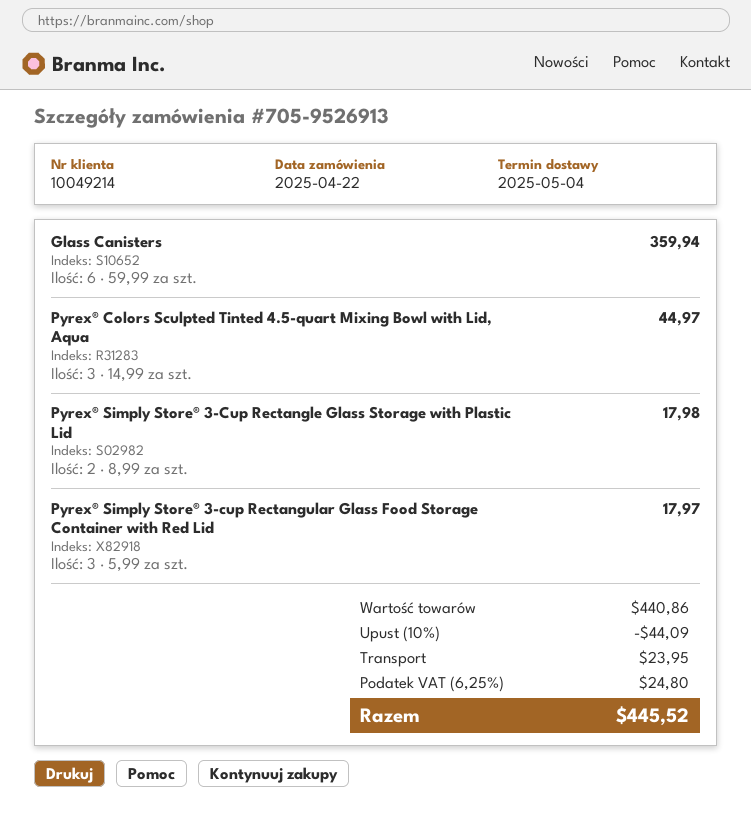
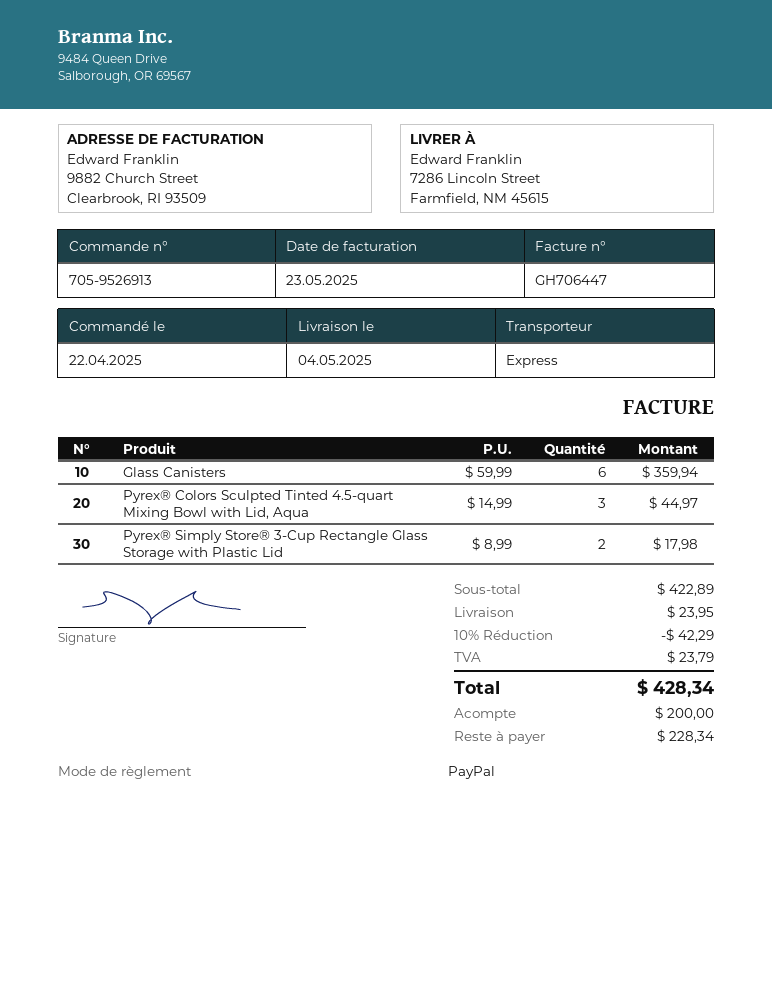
Pyrex® Simply Store® 3-cup Rectangular Glass Food Storage Container with Red Lid: 3 x 5.99 = 17.97 -> none
subtotal: 440.86 -> 422.89
discount: 10% = 44.09 -> 10% = 42.29
tax: 24.80 -> 23.79
total: 445.52 -> 428.34

